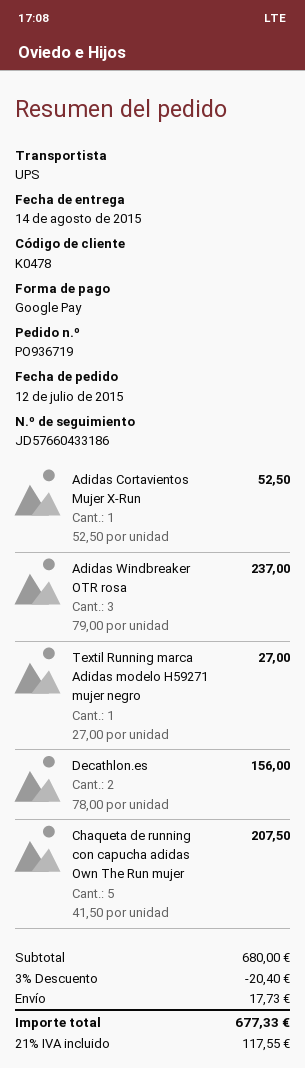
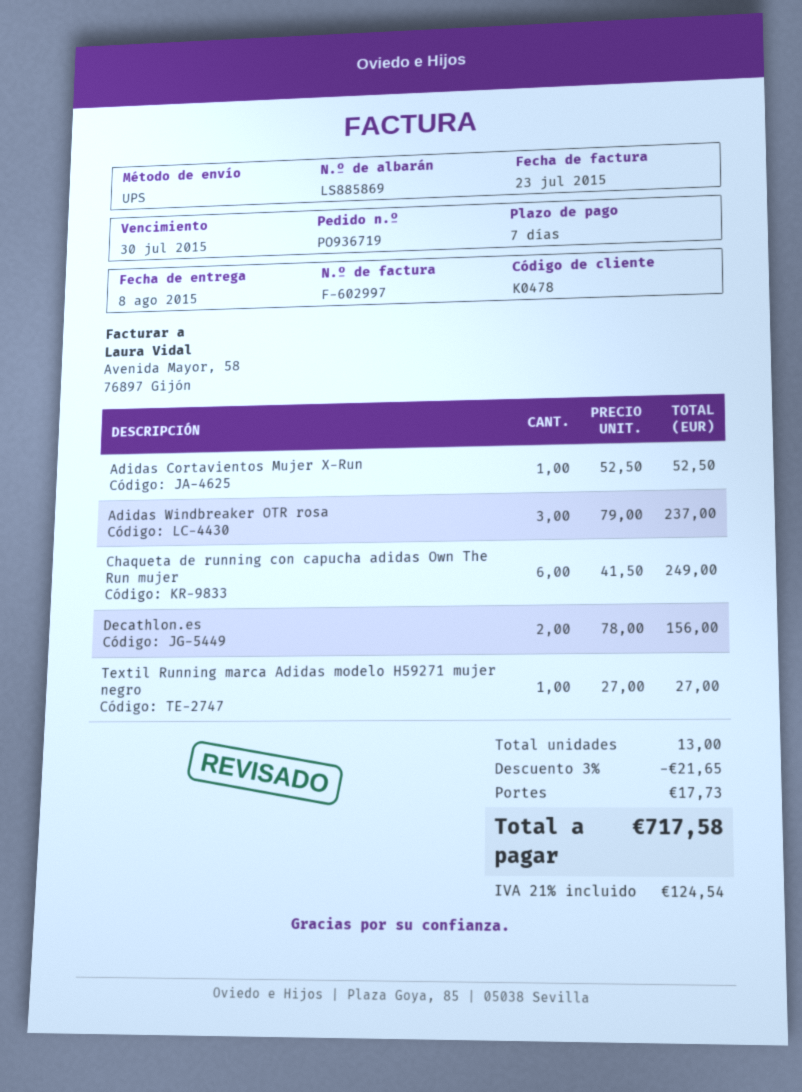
delivery date: 2015-08-14 -> 2015-08-08
Chaqueta de running con capucha adidas Own The Run mujer: 5 x 41.50 = 207.50 -> 6 x 41.50 = 249.00
discount: 3% = 20.40 -> 3% = 21.65
tax: 21% = 117.55 -> 21% = 124.54
total: 677.33 -> 717.58

